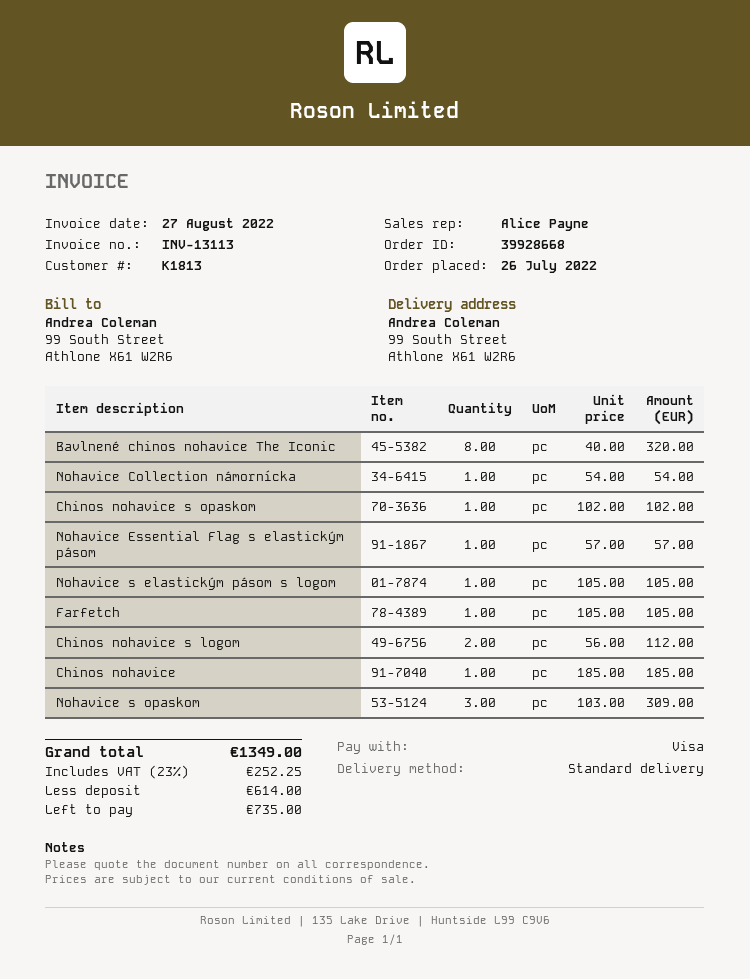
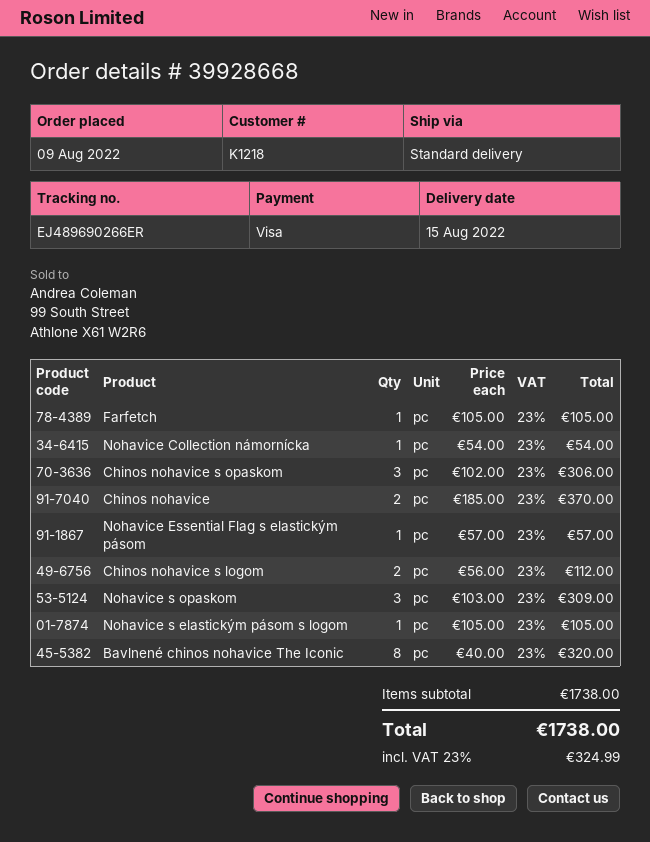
order date: 2022-07-26 -> 2022-08-09
customer number: K1813 -> K1218
Chinos nohavice s opaskom: 1 x 102.00 = 102.00 -> 3 x 102.00 = 306.00
Chinos nohavice: 1 x 185.00 = 185.00 -> 2 x 185.00 = 370.00
tax: 23% = 252.25 -> 23% = 324.99
total: 1349.00 -> 1738.00

